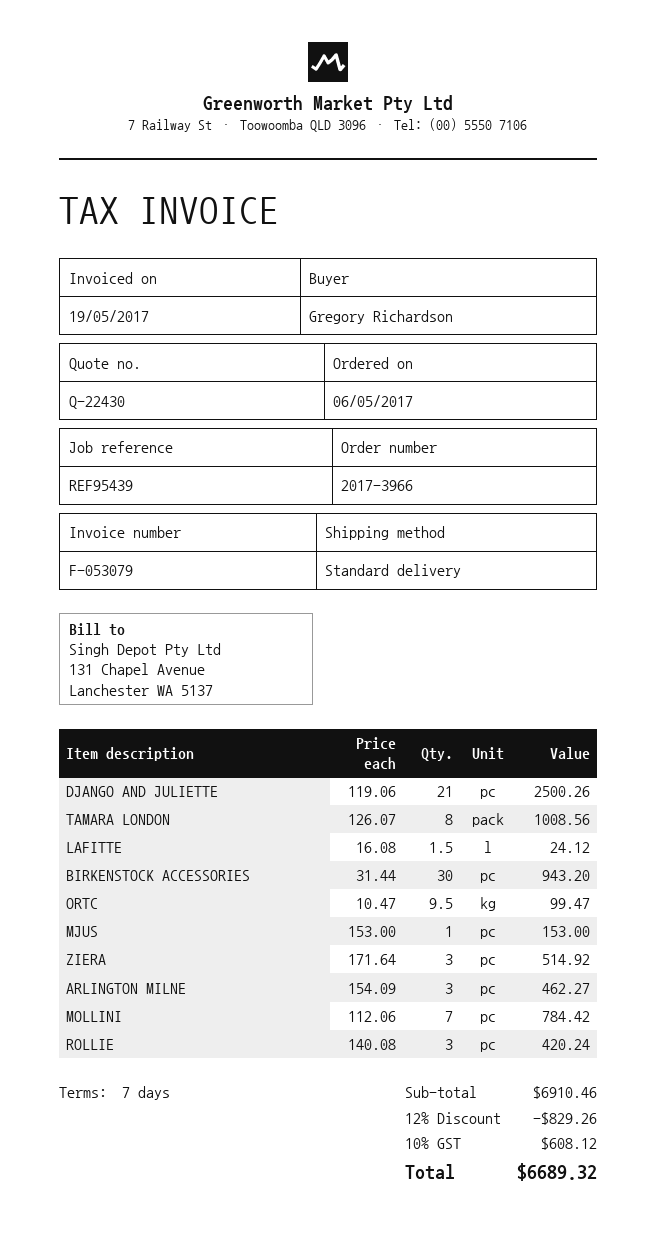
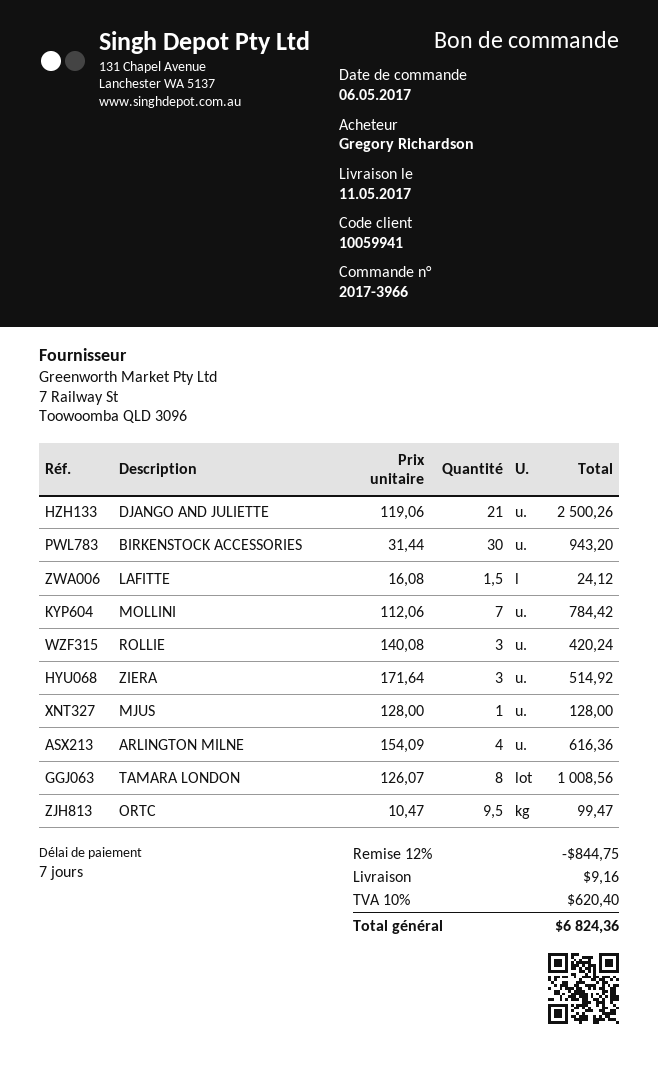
MJUS: 1 x 153.00 = 153.00 -> 1 x 128.00 = 128.00
ARLINGTON MILNE: 3 x 154.09 = 462.27 -> 4 x 154.09 = 616.36
discount: 12% = 829.26 -> 12% = 844.75
shipping: none -> 9.16
tax: 10% = 608.12 -> 10% = 620.40
total: 6689.32 -> 6824.36

